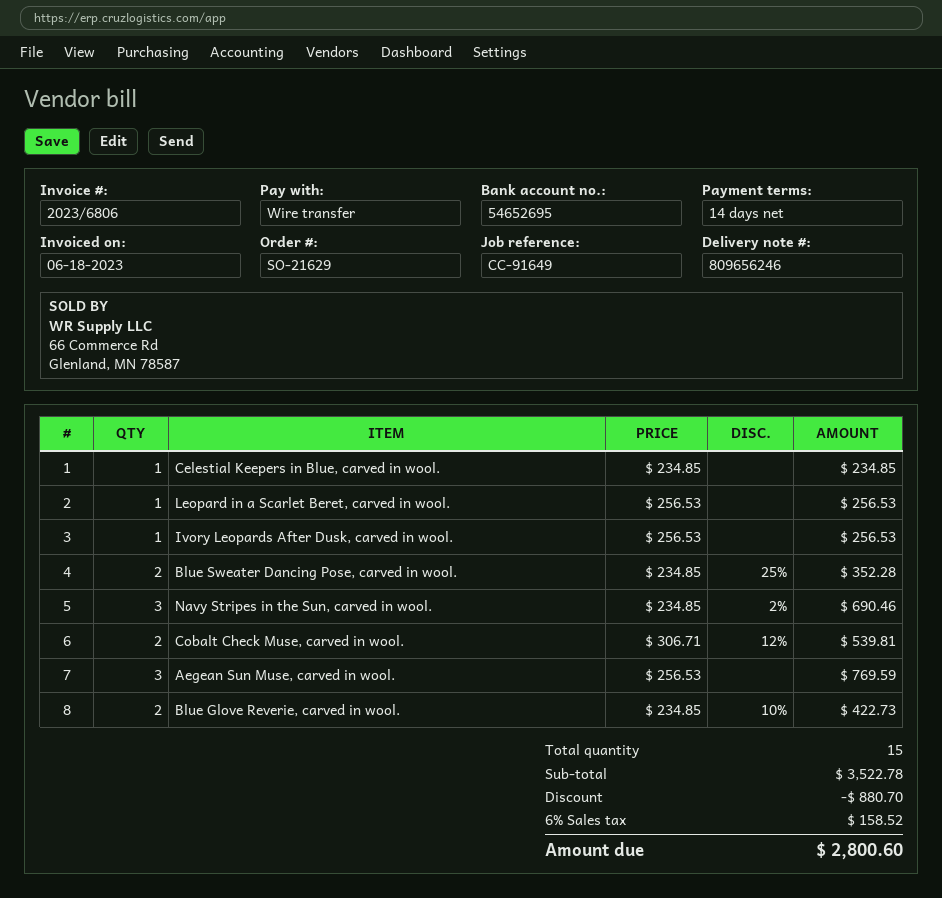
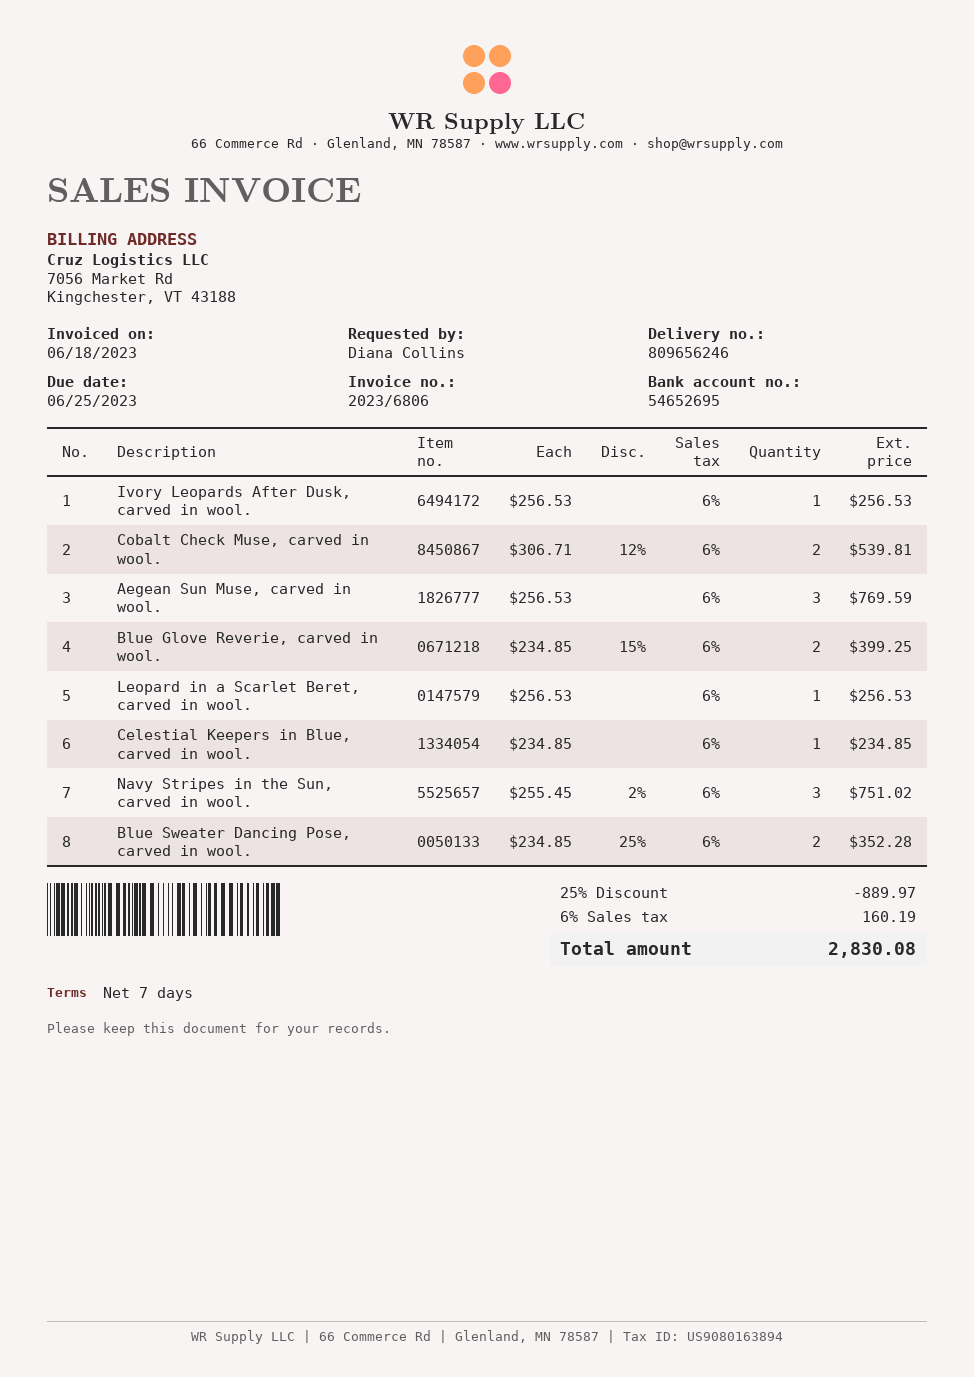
payment terms: 14 days -> 7 days
Navy Stripes in the Sun, carved in wool.: 3 x 234.85 - 2% = 690.46 -> 3 x 255.45 - 2% = 751.02
Blue Glove Reverie, carved in wool.: 2 x 234.85 - 10% = 422.73 -> 2 x 234.85 - 15% = 399.25
discount: 880.70 -> 889.97
tax: 6% = 158.52 -> 6% = 160.19
total: 2800.60 -> 2830.08

